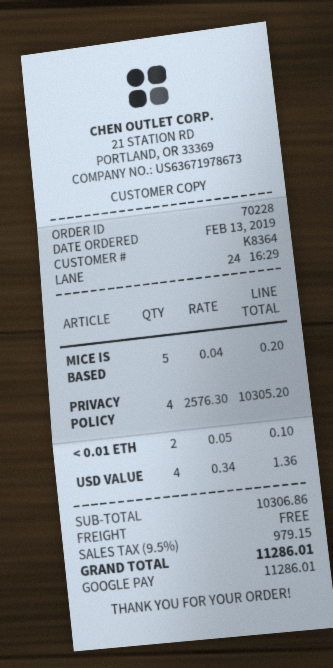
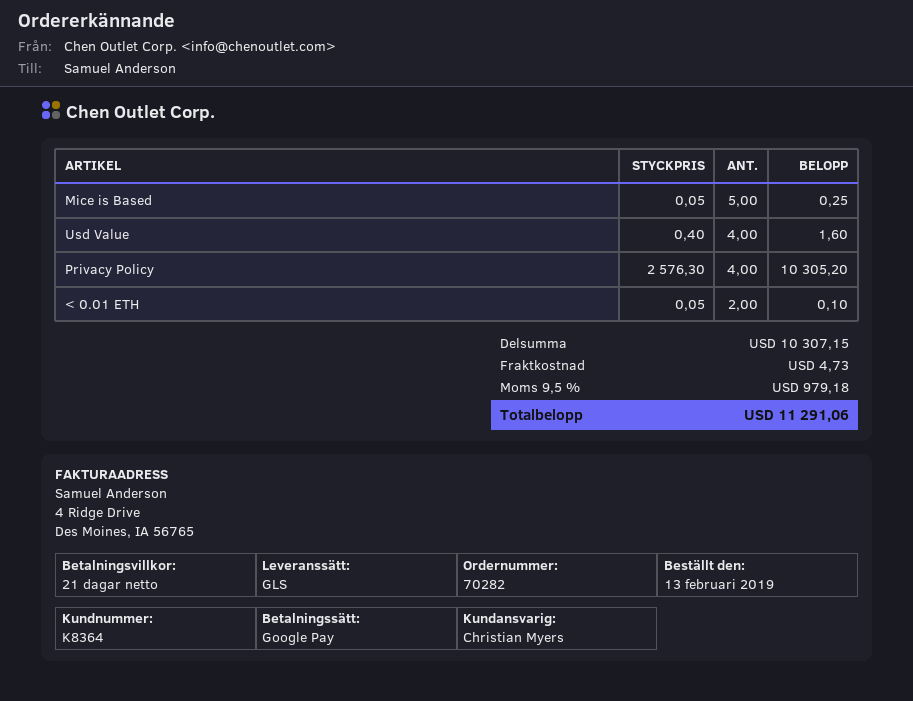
order number: 70228 -> 70282
MICE IS BASED: 5 x 0.04 = 0.20 -> 5 x 0.05 = 0.25
USD VALUE: 4 x 0.34 = 1.36 -> 4 x 0.40 = 1.60
subtotal: 10306.86 -> 10307.15
shipping: 0.00 -> 4.73
tax: 9.5% = 979.15 -> 9.5% = 979.18
total: 11286.01 -> 11291.06

